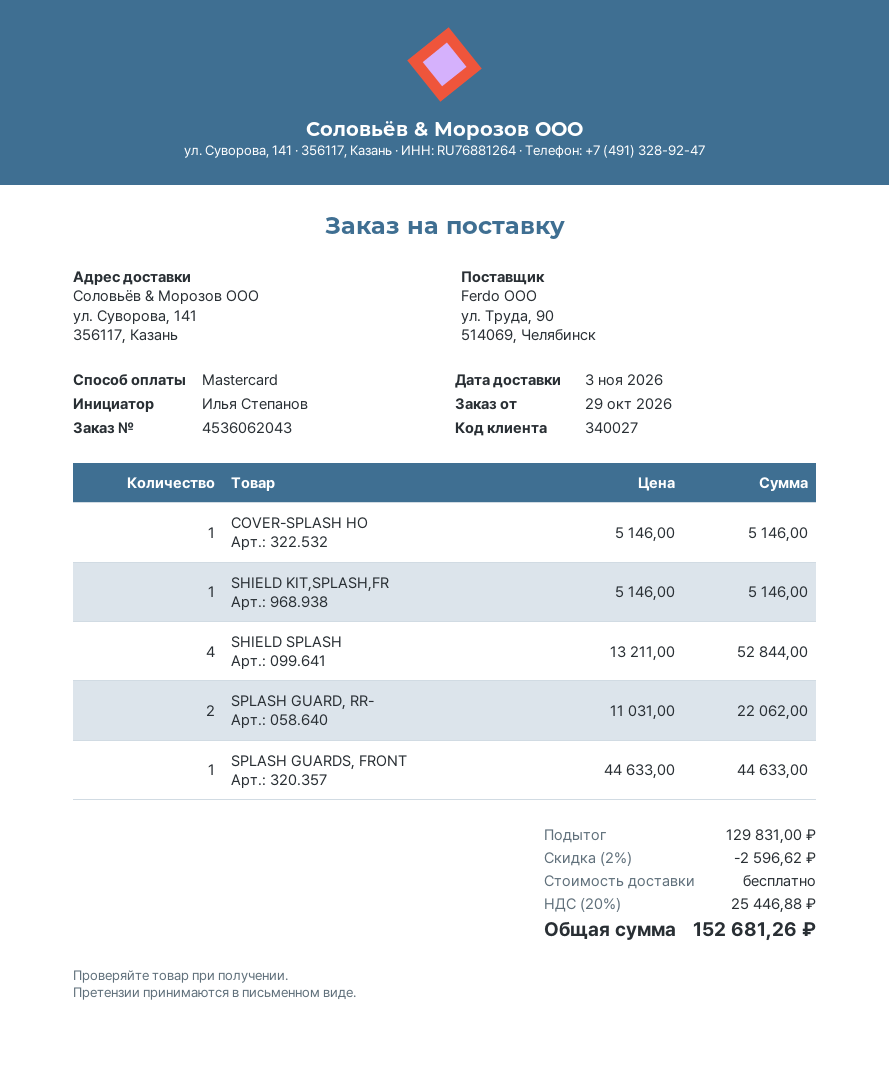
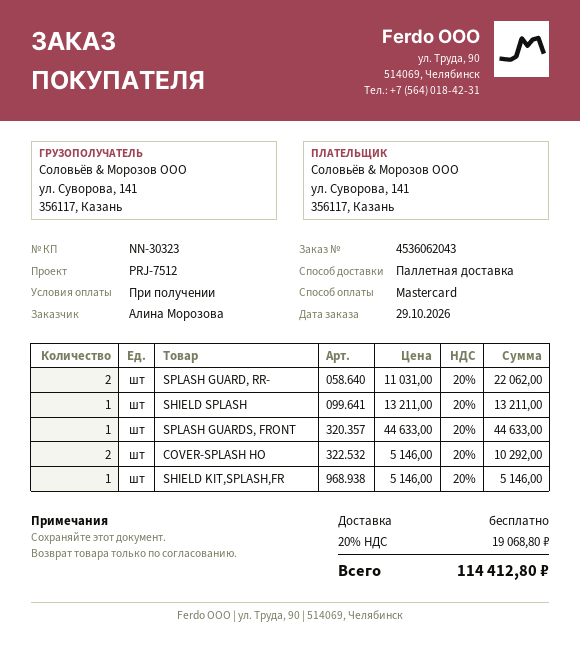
ordered by: Илья Степанов -> Алина Морозова
COVER-SPLASH HO: 1 x 5146.00 = 5146.00 -> 2 x 5146.00 = 10292.00
SHIELD SPLASH: 4 x 13211.00 = 52844.00 -> 1 x 13211.00 = 13211.00
discount: 2% = 2596.62 -> none
tax: 20% = 25446.88 -> 20% = 19068.80
total: 152681.26 -> 114412.80

